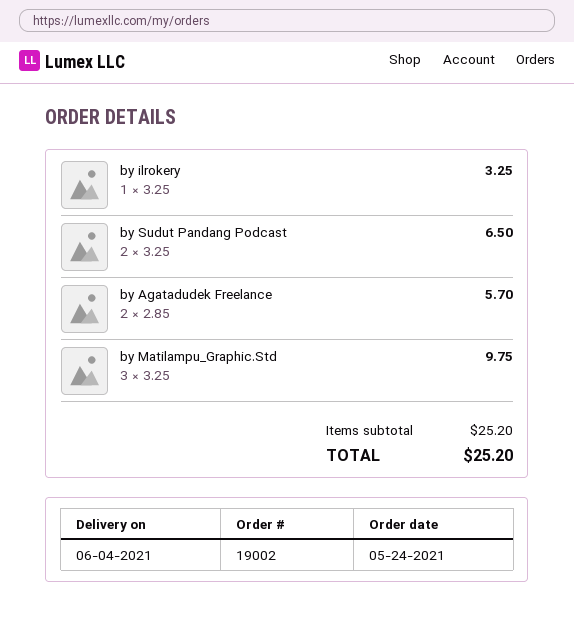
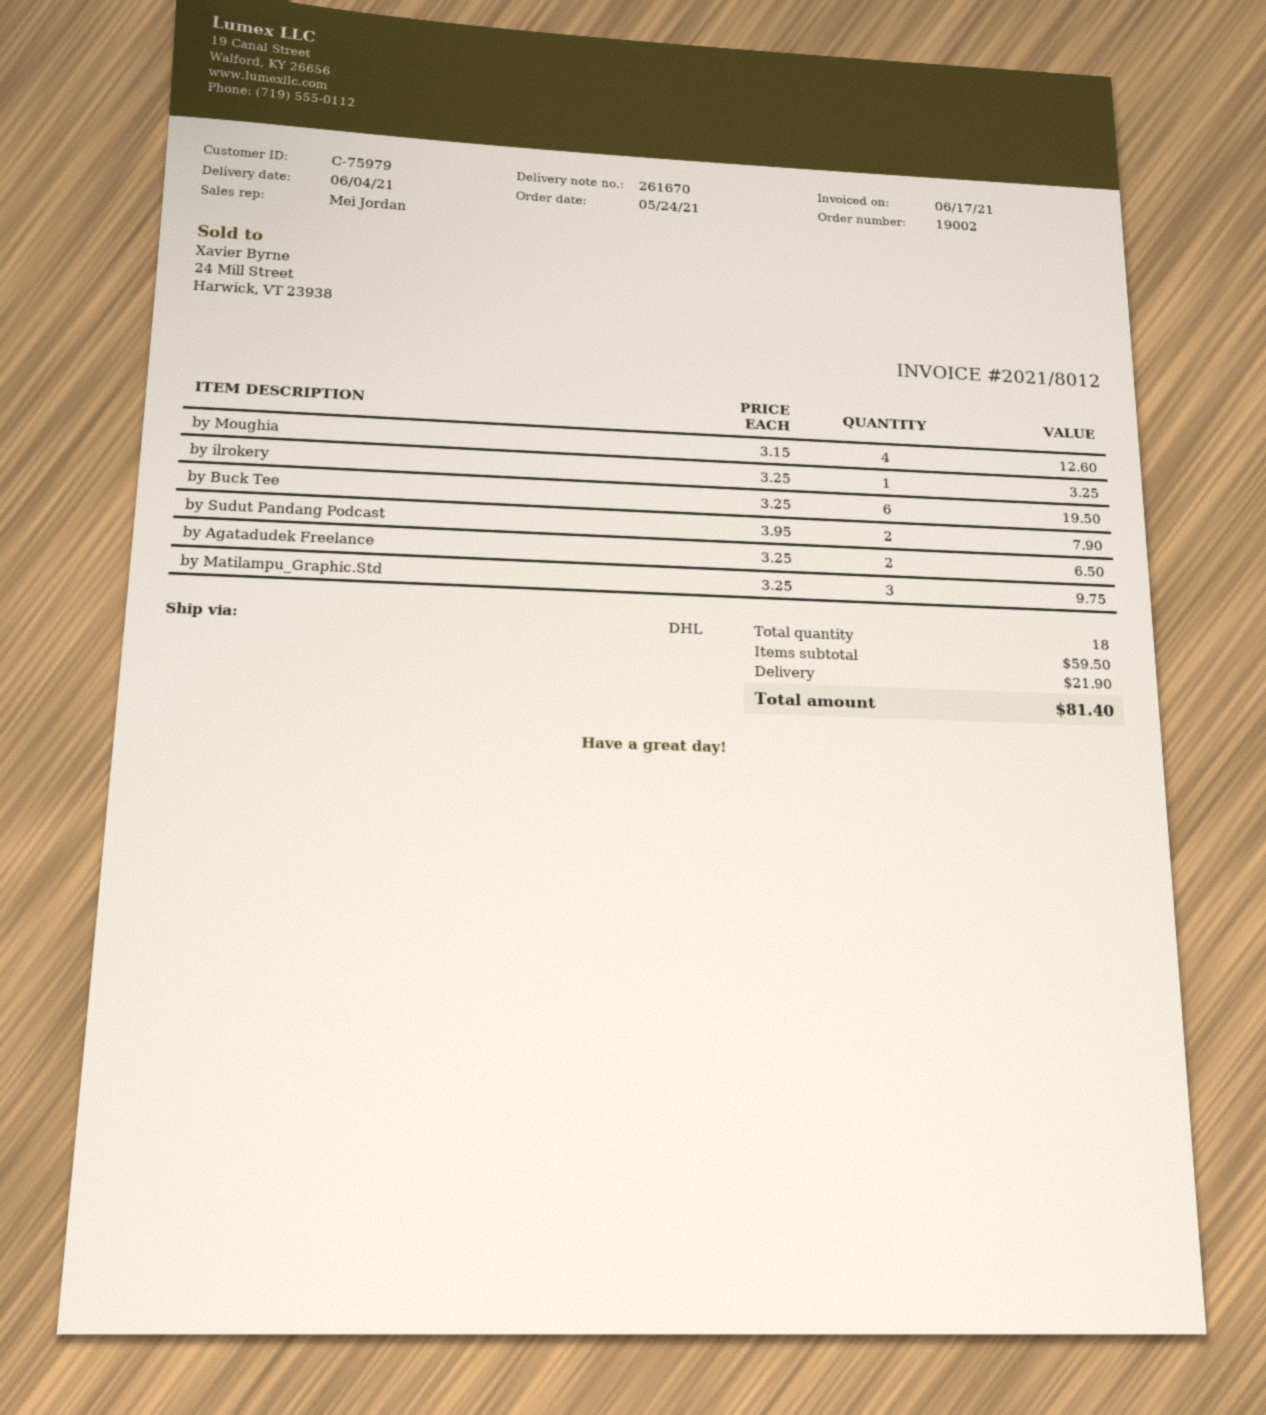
by Sudut Pandang Podcast: 2 x 3.25 = 6.50 -> 2 x 3.95 = 7.90
by Agatadudek Freelance: 2 x 2.85 = 5.70 -> 2 x 3.25 = 6.50
by Moughia: none -> 4 x 3.15 = 12.60
by Buck Tee: none -> 6 x 3.25 = 19.50
subtotal: 25.20 -> 59.50
shipping: none -> 21.90
total: 25.20 -> 81.40

